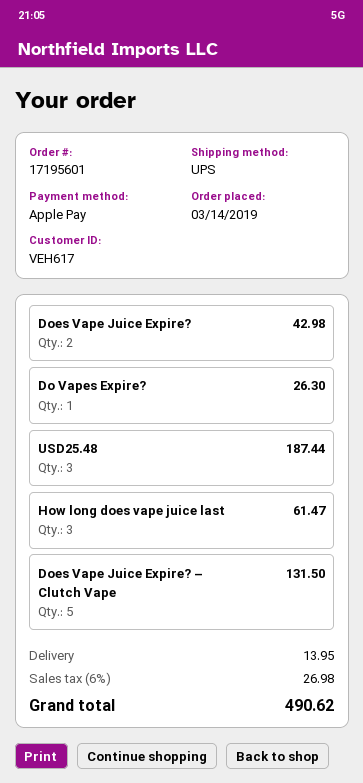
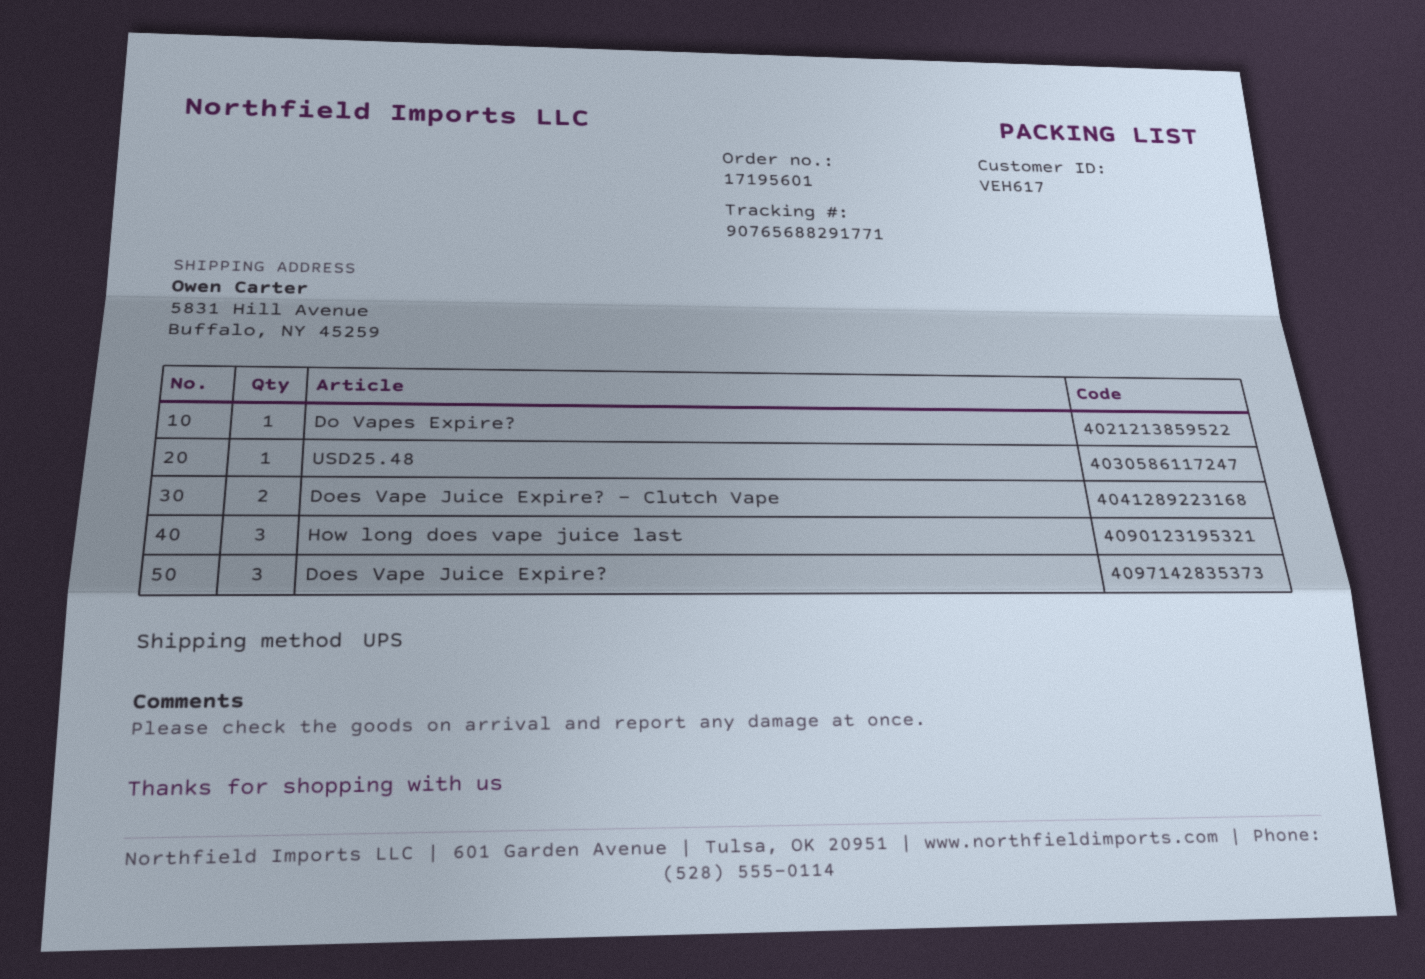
Does Vape Juice Expire?: 2 -> 3
USD25.48: 3 -> 1
Does Vape Juice Expire? – Clutch Vape: 5 -> 2

